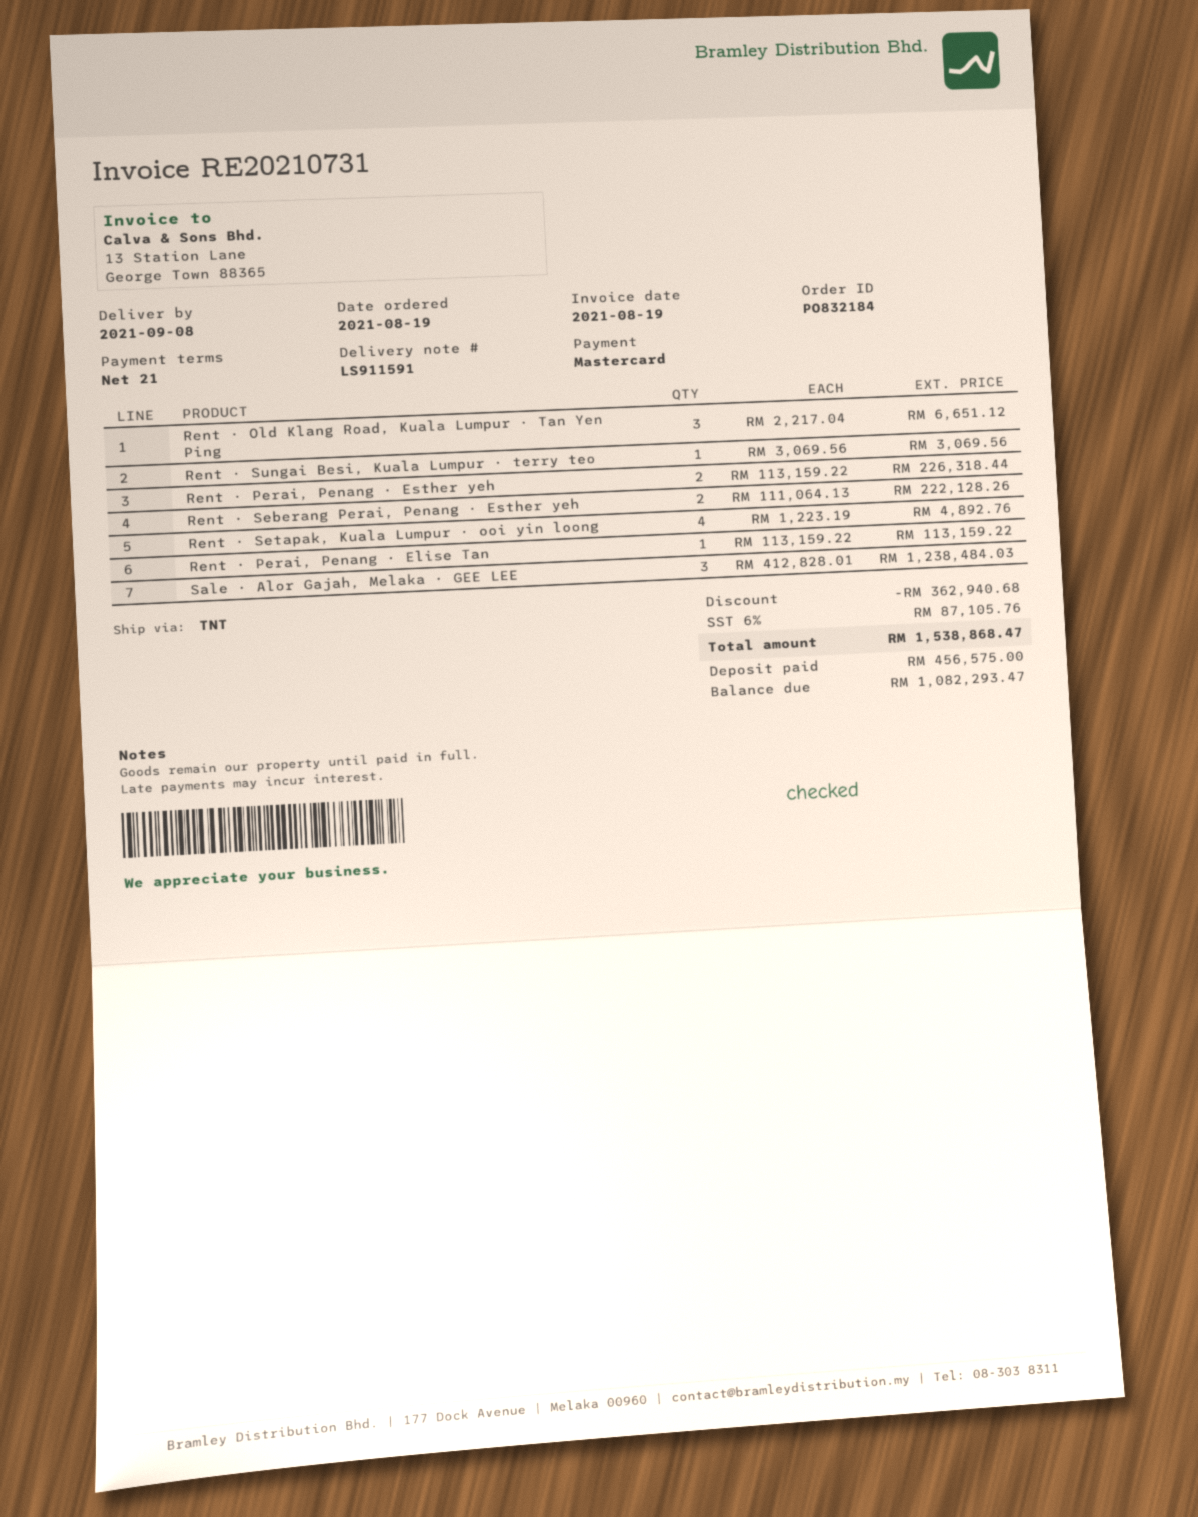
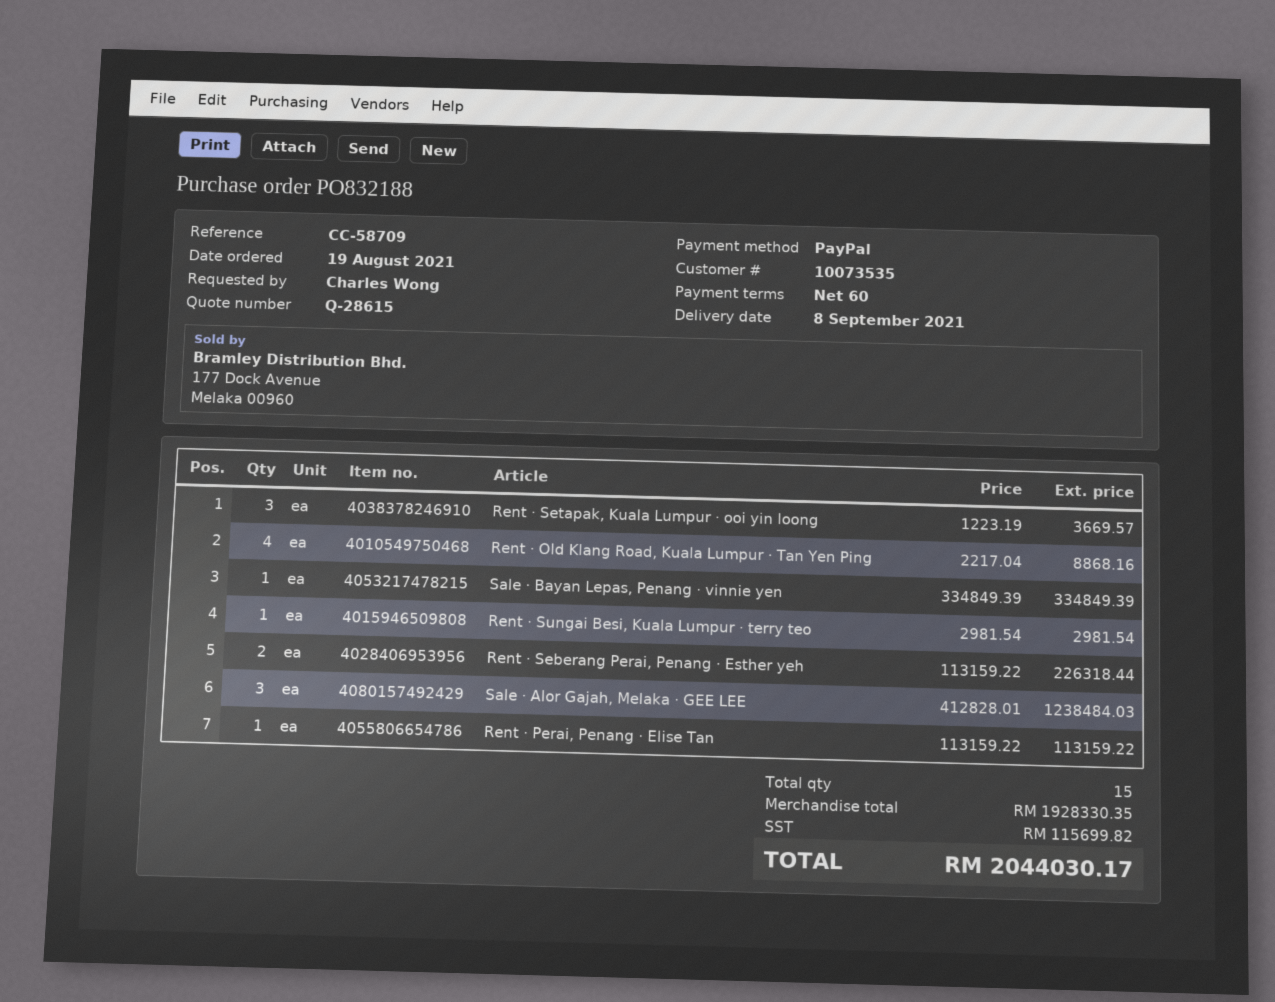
order number: PO832184 -> PO832188
payment terms: 21 days -> 60 days
payment method: Mastercard -> PayPal
Rent · Old Klang Road, Kuala Lumpur · Tan Yen Ping: 3 x 2217.04 = 6651.12 -> 4 x 2217.04 = 8868.16
Rent · Sungai Besi, Kuala Lumpur · terry teo: 1 x 3069.56 = 3069.56 -> 1 x 2981.54 = 2981.54
Rent · Perai, Penang · Esther yeh: 2 x 113159.22 = 226318.44 -> none
Rent · Seberang Perai, Penang · Esther yeh: 2 x 111064.13 = 222128.26 -> 2 x 113159.22 = 226318.44
Rent · Setapak, Kuala Lumpur · ooi yin loong: 4 x 1223.19 = 4892.76 -> 3 x 1223.19 = 3669.57
Sale · Bayan Lepas, Penang · vinnie yen: none -> 1 x 334849.39 = 334849.39
discount: 362940.68 -> none
tax: 87105.76 -> 115699.82
total: 1538868.47 -> 2044030.17

